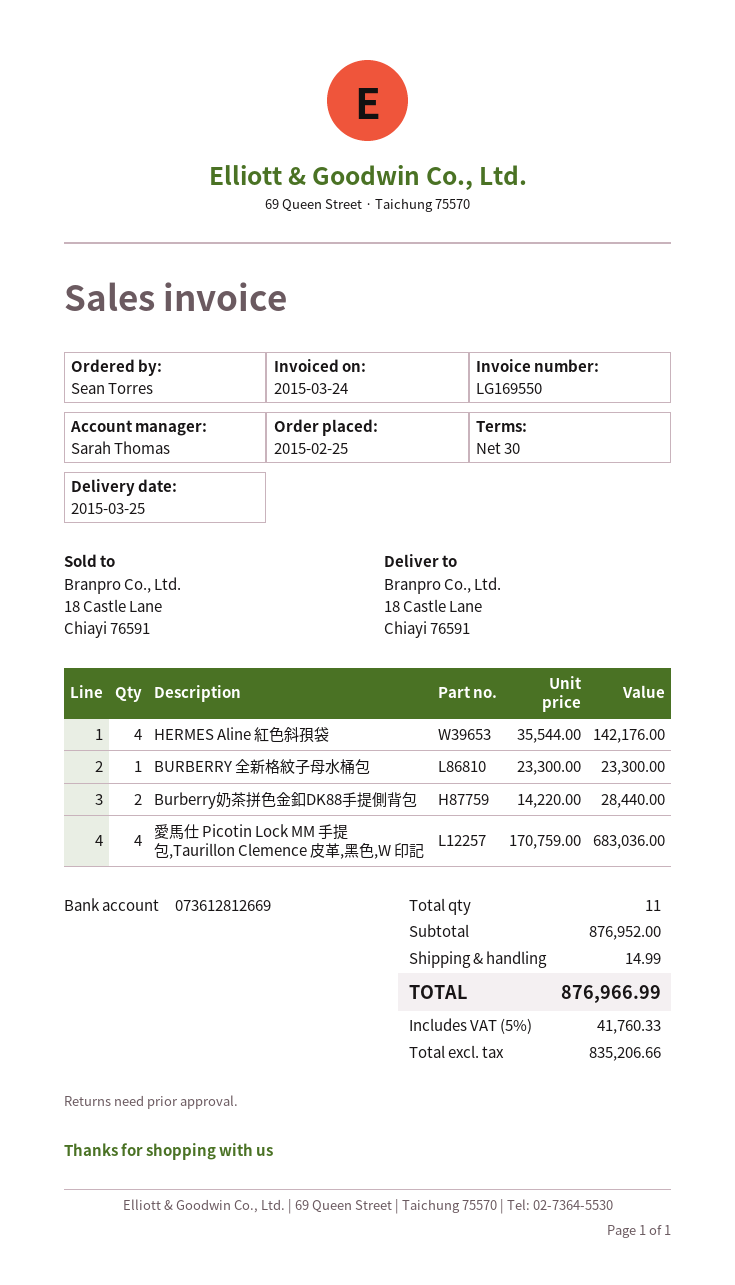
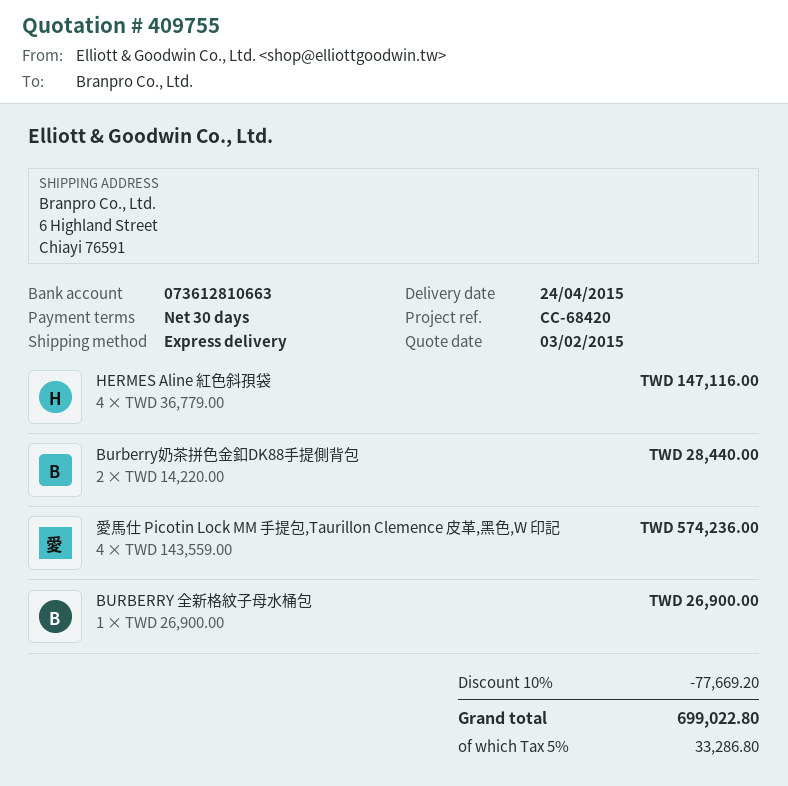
delivery date: 2015-03-25 -> 2015-04-24
bank account: 073612812669 -> 073612810663
ship to: 18 Castle Lane, Chiayi 76591 -> 6 Highland Street, Chiayi 76591
HERMES Aline 紅色斜孭袋: 4 x 35544.00 = 142176.00 -> 4 x 36779.00 = 147116.00
BURBERRY 全新格紋子母水桶包: 1 x 23300.00 = 23300.00 -> 1 x 26900.00 = 26900.00
愛馬仕 Picotin Lock MM 手提包,Taurillon Clemence 皮革,黑色,W 印記: 4 x 170759.00 = 683036.00 -> 4 x 143559.00 = 574236.00
discount: none -> 10% = 77669.20
shipping: 14.99 -> none
tax: 5% = 41760.33 -> 5% = 33286.80
total: 876966.99 -> 699022.80

